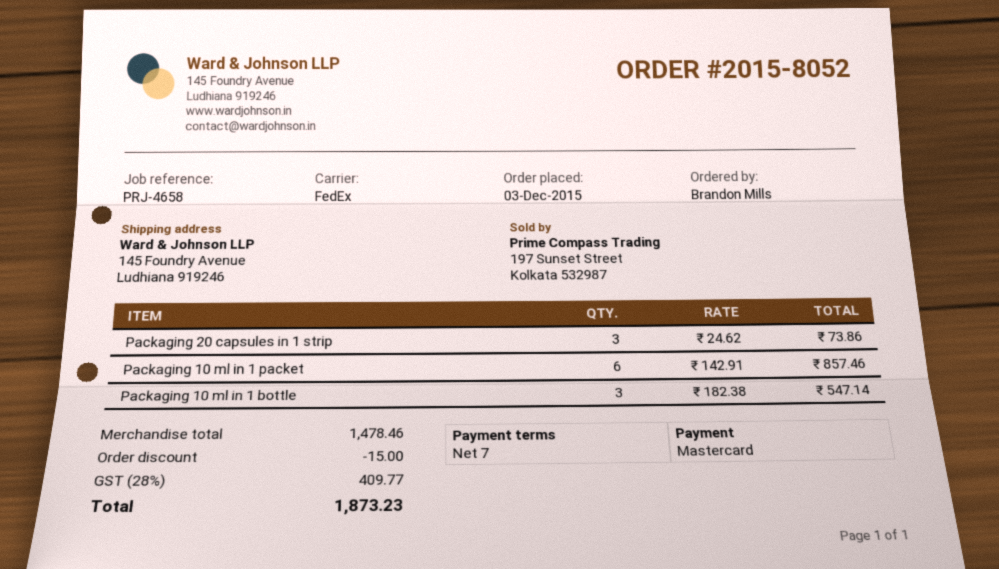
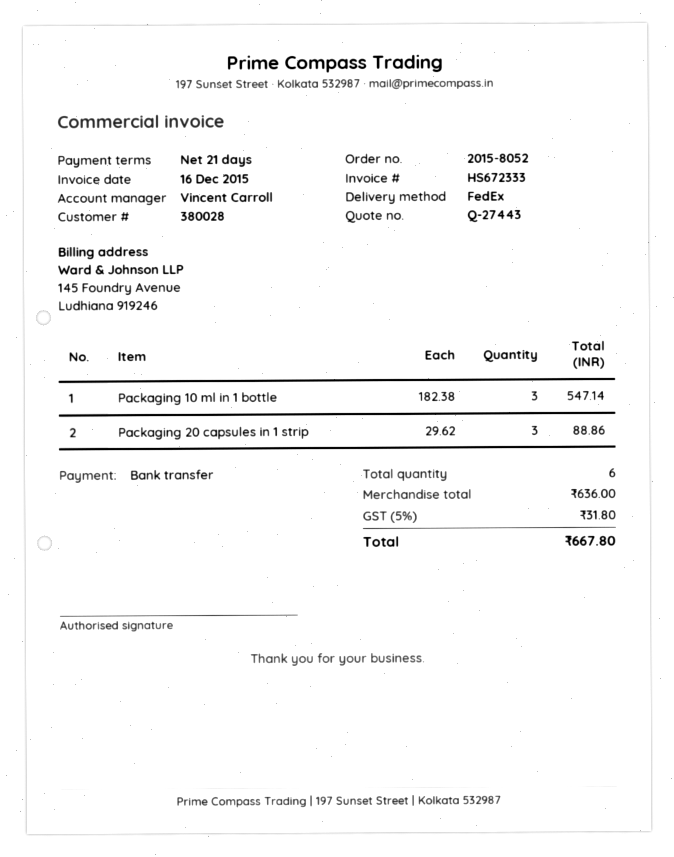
payment terms: 7 days -> 21 days
payment method: Mastercard -> bank transfer
Packaging 20 capsules in 1 strip: 3 x 24.62 = 73.86 -> 3 x 29.62 = 88.86
Packaging 10 ml in 1 packet: 6 x 142.91 = 857.46 -> none
subtotal: 1478.46 -> 636.00
discount: 15.00 -> none
tax: 28% = 409.77 -> 5% = 31.80
total: 1873.23 -> 667.80

